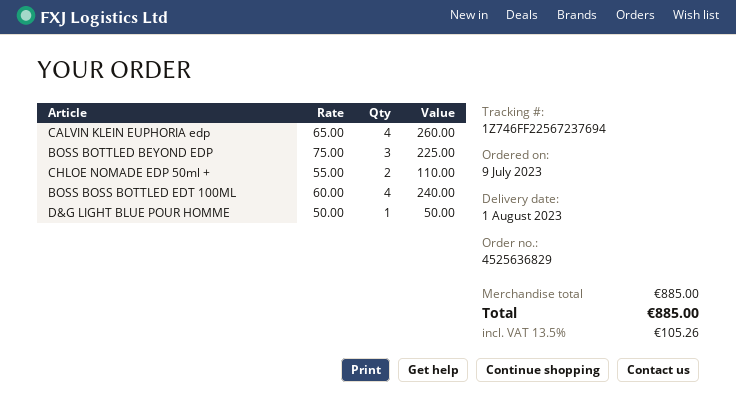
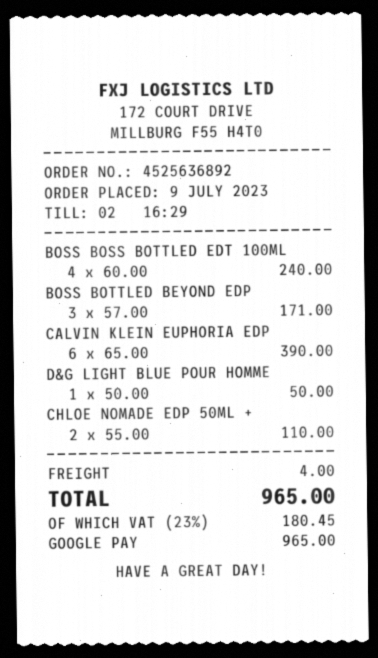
order number: 4525636829 -> 4525636892
CALVIN KLEIN EUPHORIA edp: 4 x 65.00 = 260.00 -> 6 x 65.00 = 390.00
BOSS BOTTLED BEYOND EDP: 3 x 75.00 = 225.00 -> 3 x 57.00 = 171.00
shipping: none -> 4.00
tax: 13.5% = 105.26 -> 23% = 180.45
total: 885.00 -> 965.00

